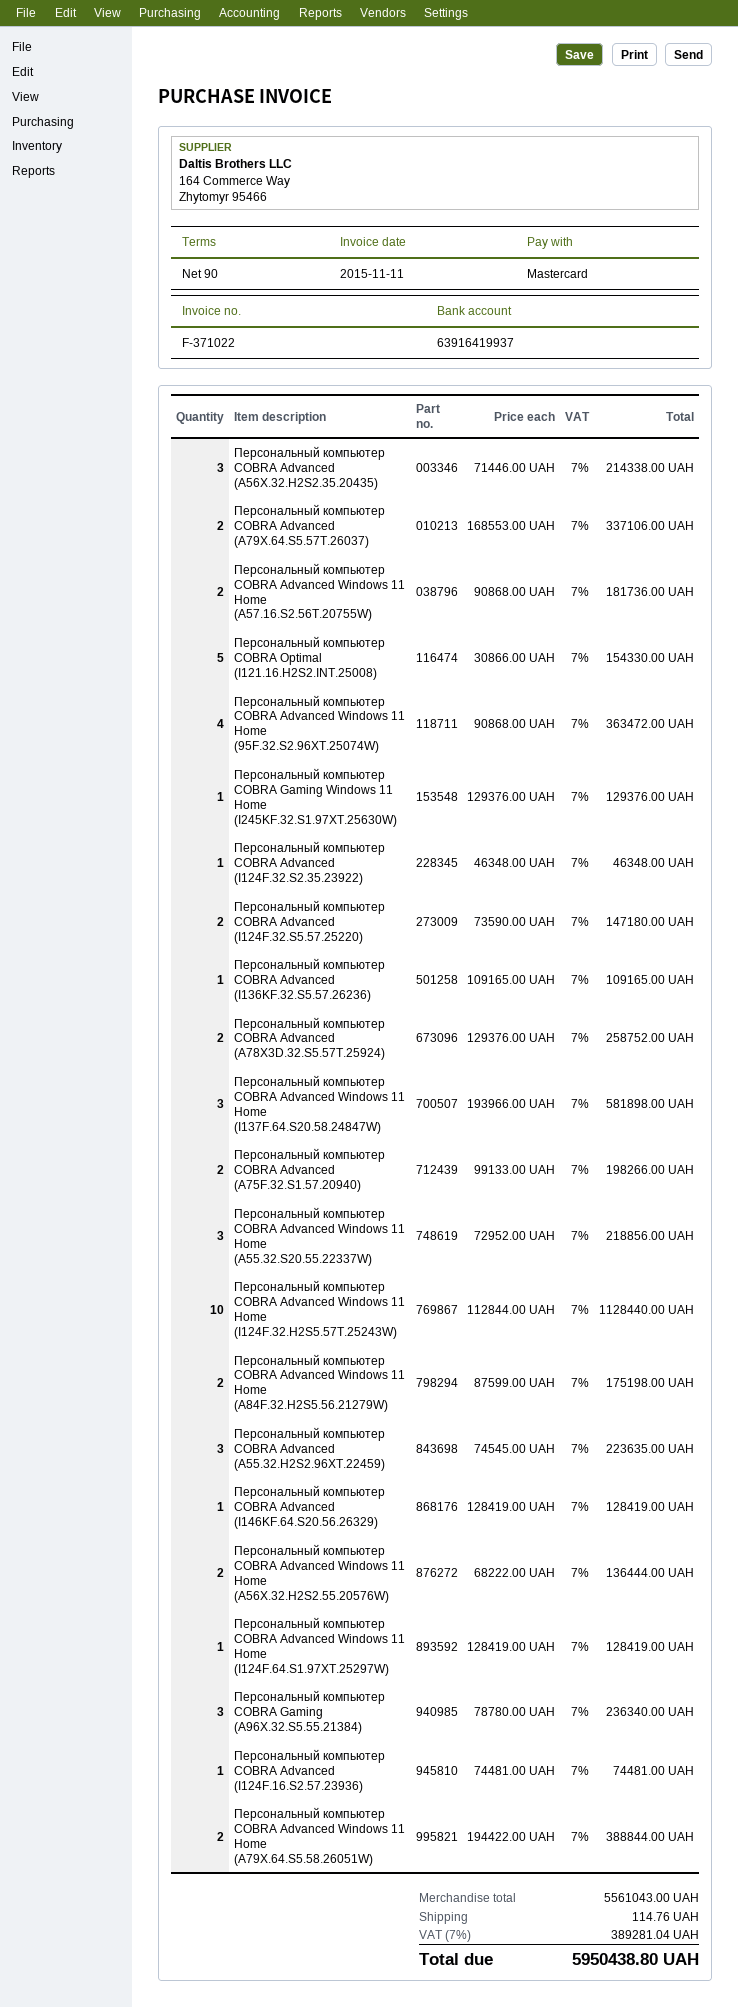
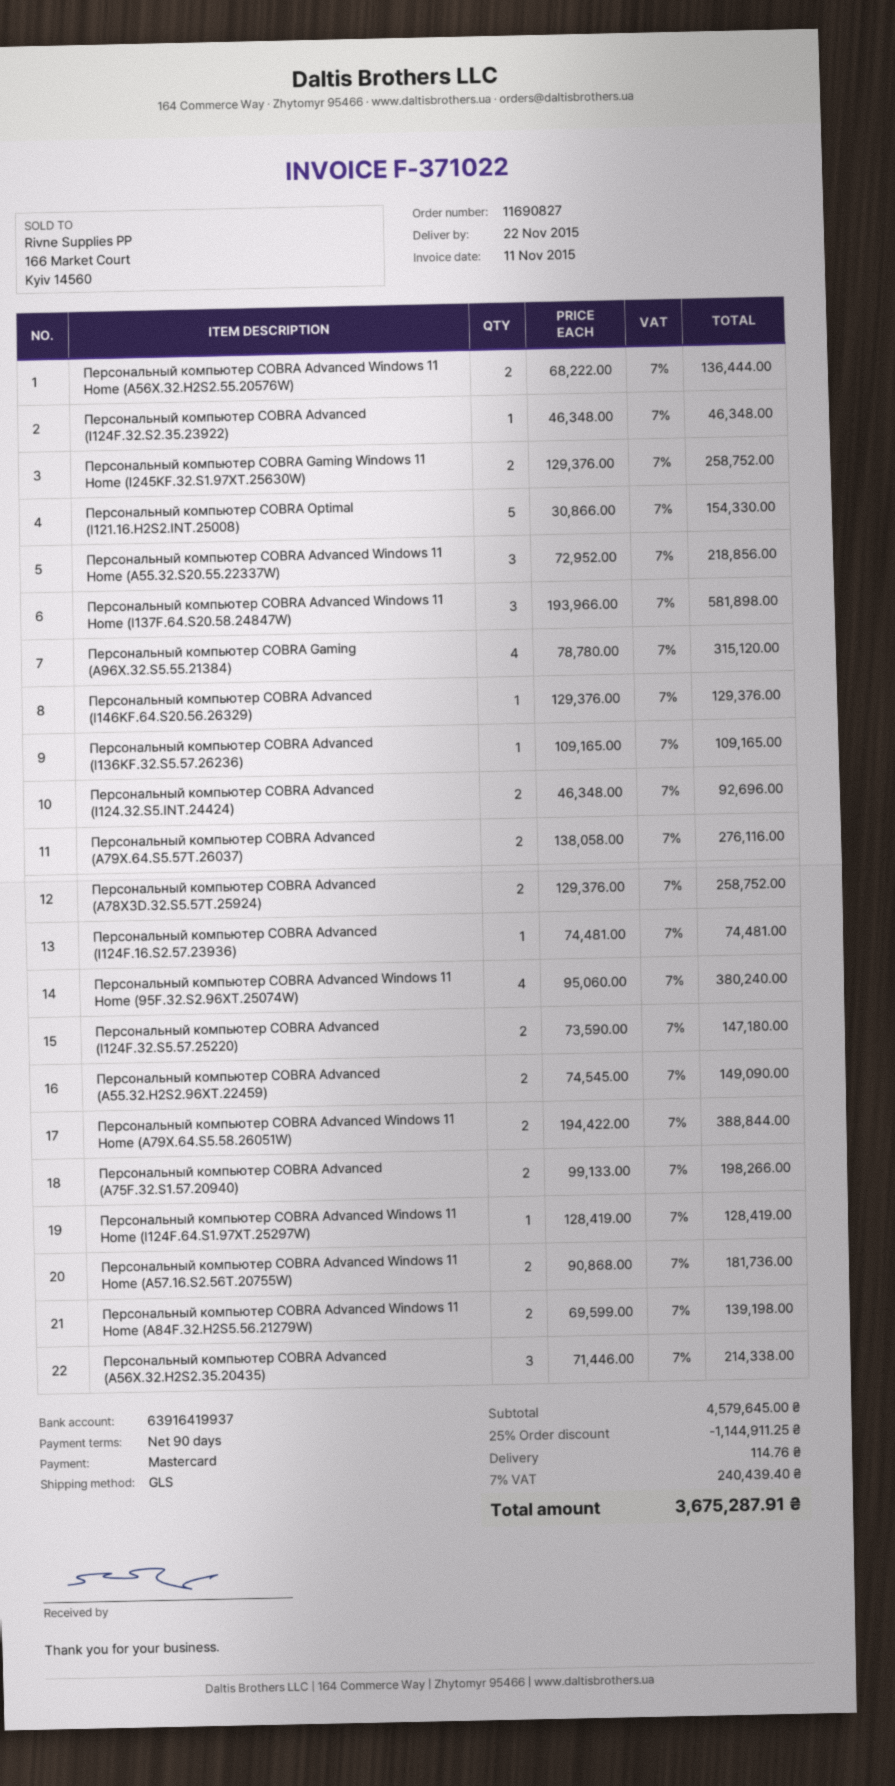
Персональный компьютер COBRA Advanced (A79X.64.S5.57T.26037): 2 x 168553.00 = 337106.00 -> 2 x 138058.00 = 276116.00
Персональный компьютер COBRA Advanced Windows 11 Home (95F.32.S2.96XT.25074W): 4 x 90868.00 = 363472.00 -> 4 x 95060.00 = 380240.00
Персональный компьютер COBRA Gaming Windows 11 Home (I245KF.32.S1.97XT.25630W): 1 x 129376.00 = 129376.00 -> 2 x 129376.00 = 258752.00
Персональный компьютер COBRA Advanced Windows 11 Home (I124F.32.H2S5.57T.25243W): 10 x 112844.00 = 1128440.00 -> none
Персональный компьютер COBRA Advanced Windows 11 Home (A84F.32.H2S5.56.21279W): 2 x 87599.00 = 175198.00 -> 2 x 69599.00 = 139198.00
Персональный компьютер COBRA Advanced (A55.32.H2S2.96XT.22459): 3 x 74545.00 = 223635.00 -> 2 x 74545.00 = 149090.00
Персональный компьютер COBRA Advanced (I146KF.64.S20.56.26329): 1 x 128419.00 = 128419.00 -> 1 x 129376.00 = 129376.00
Персональный компьютер COBRA Gaming (A96X.32.S5.55.21384): 3 x 78780.00 = 236340.00 -> 4 x 78780.00 = 315120.00
Персональный компьютер COBRA Advanced (I124.32.S5.INT.24424): none -> 2 x 46348.00 = 92696.00
subtotal: 5561043.00 -> 4579645.00
discount: none -> 25% = 1144911.25
tax: 7% = 389281.04 -> 7% = 240439.40
total: 5950438.80 -> 3675287.91

